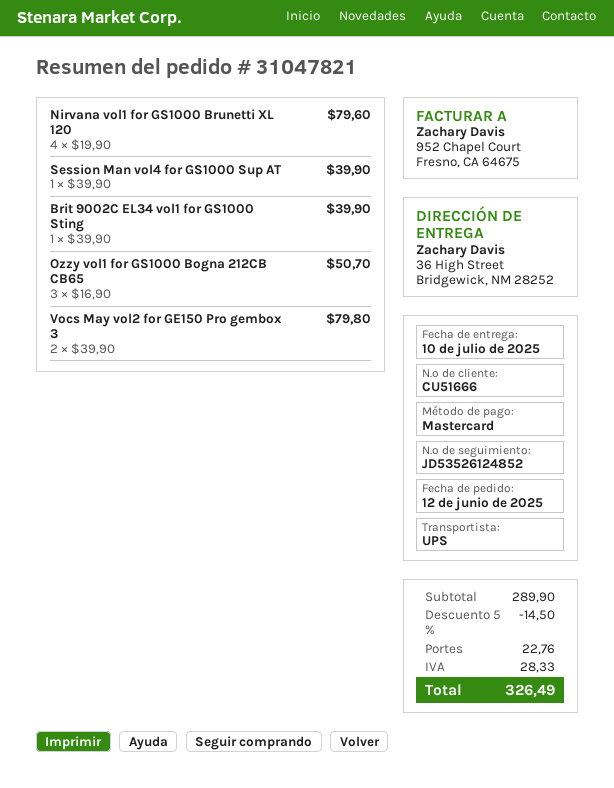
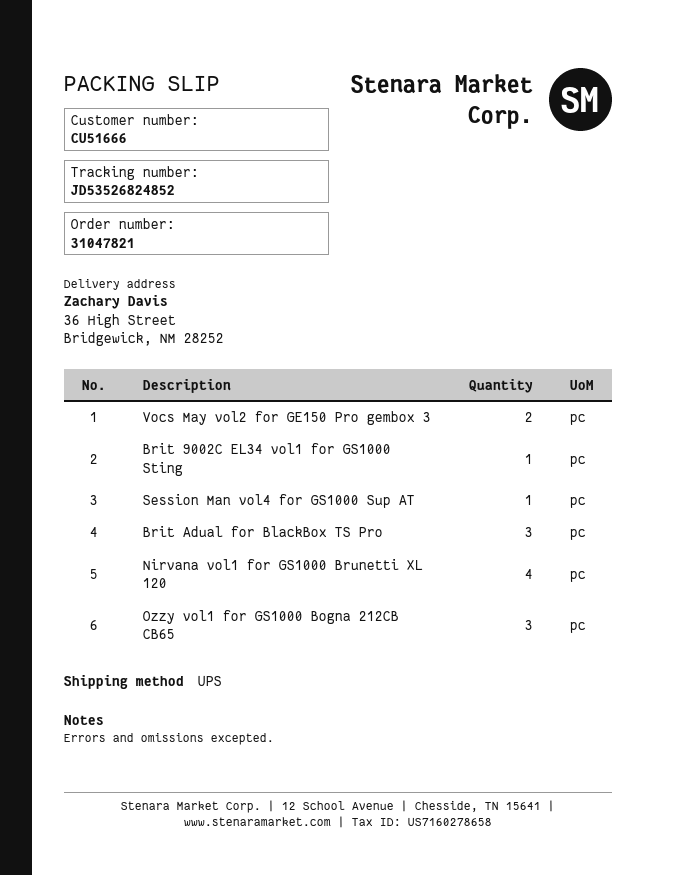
tracking number: JD53526124852 -> JD53526824852
Brit Adual for BlackBox TS Pro: none -> 3

